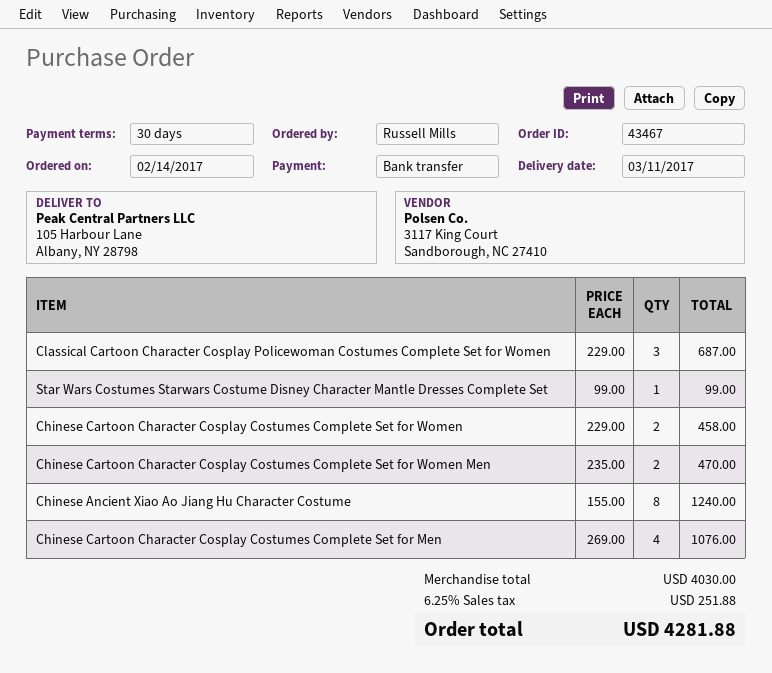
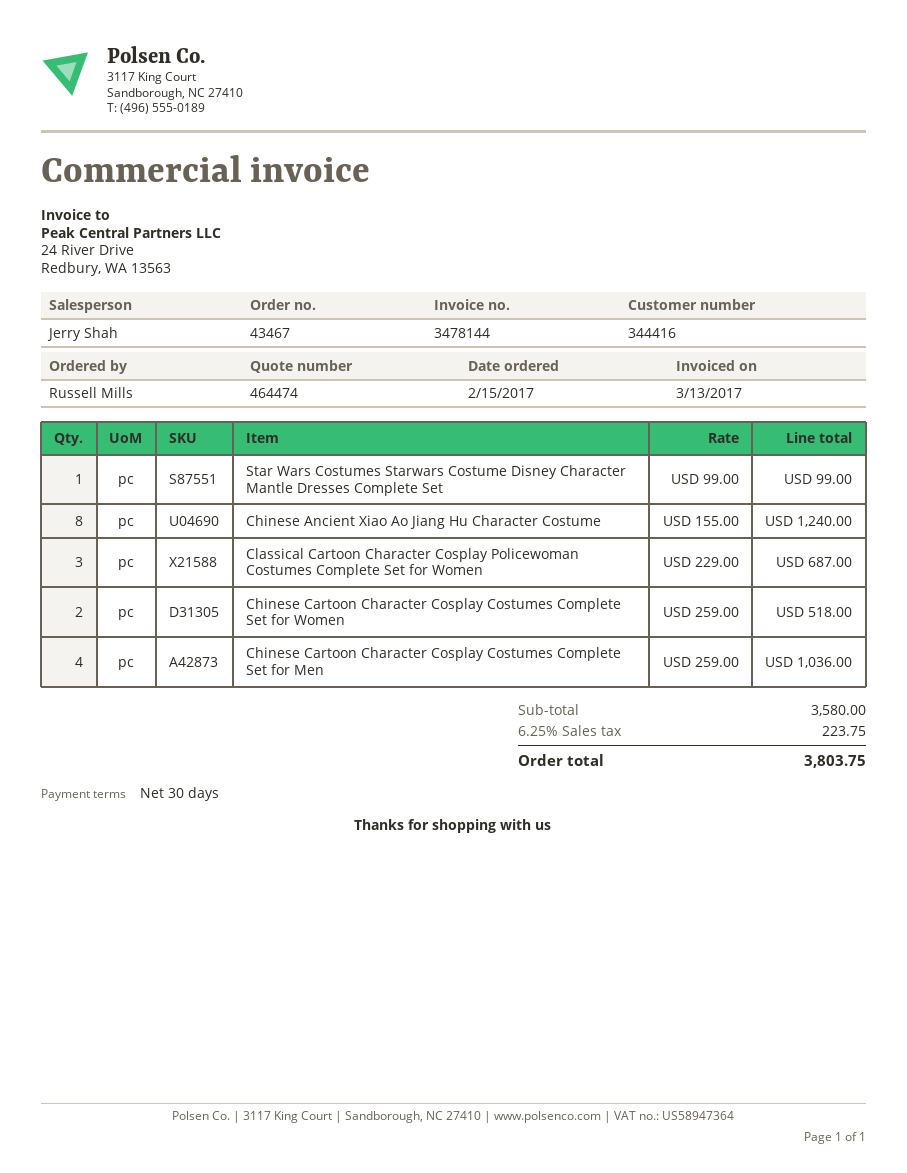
order date: 2017-02-14 -> 2017-02-15
Chinese Cartoon Character Cosplay Costumes Complete Set for Women: 2 x 229.00 = 458.00 -> 2 x 259.00 = 518.00
Chinese Cartoon Character Cosplay Costumes Complete Set for Women Men: 2 x 235.00 = 470.00 -> none
Chinese Cartoon Character Cosplay Costumes Complete Set for Men: 4 x 269.00 = 1076.00 -> 4 x 259.00 = 1036.00
subtotal: 4030.00 -> 3580.00
tax: 6.25% = 251.88 -> 6.25% = 223.75
total: 4281.88 -> 3803.75

